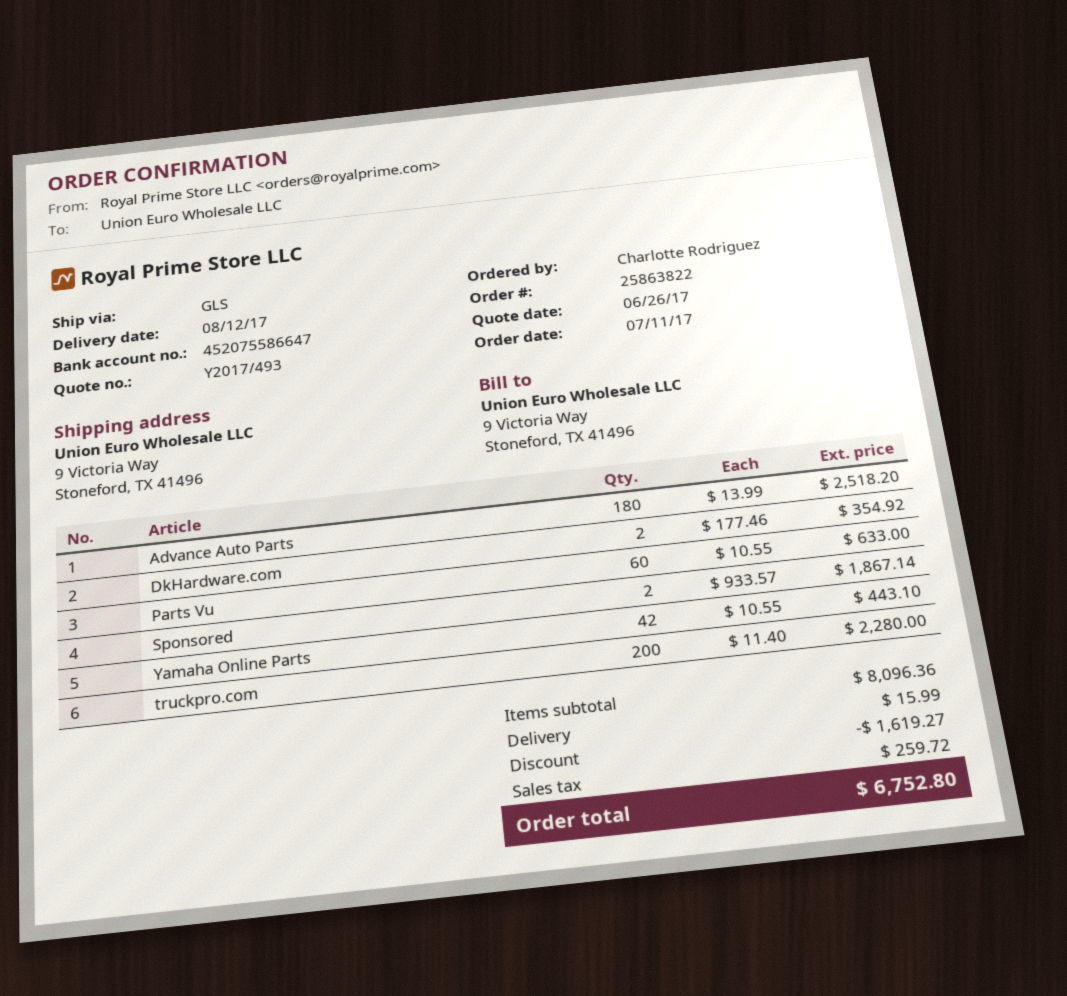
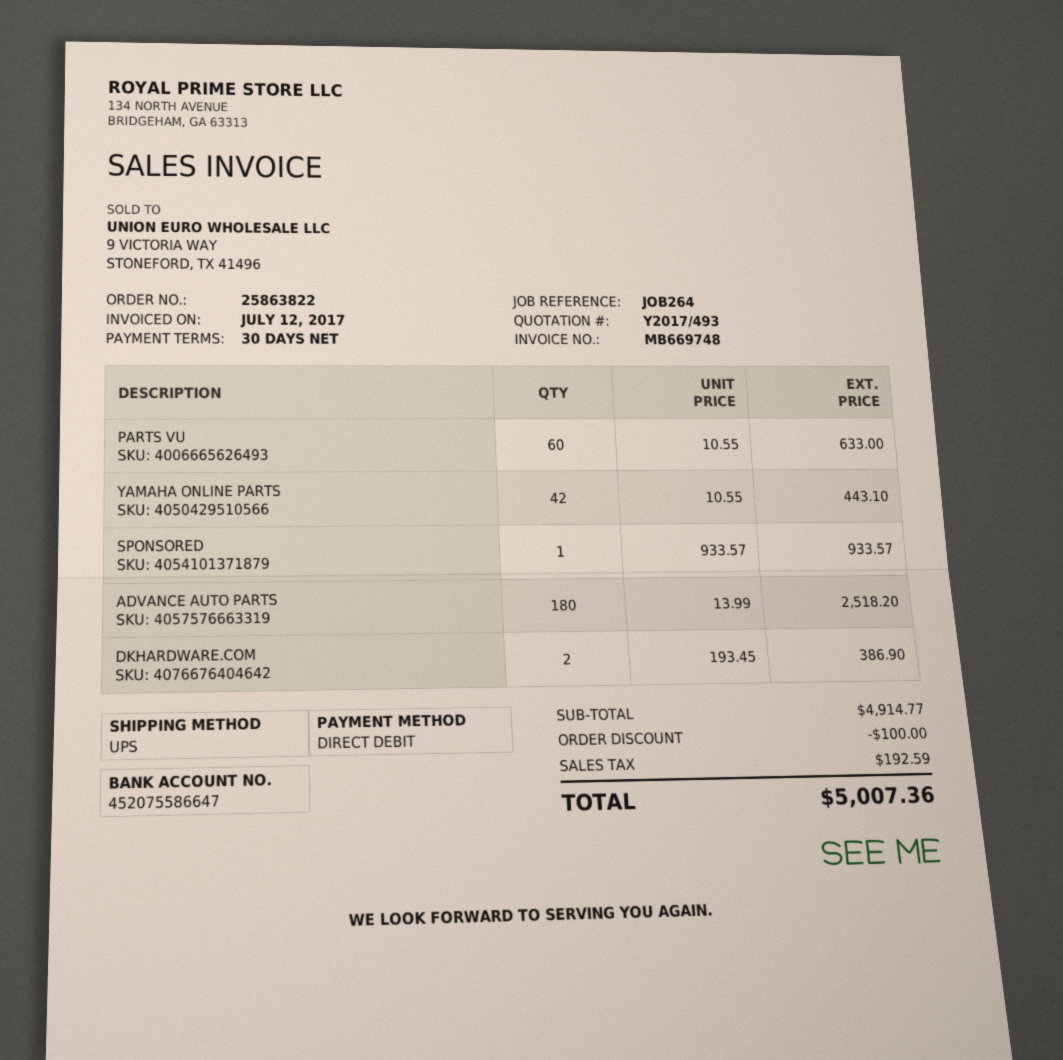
shipping method: GLS -> UPS
DkHardware.com: 2 x 177.46 = 354.92 -> 2 x 193.45 = 386.90
Sponsored: 2 x 933.57 = 1867.14 -> 1 x 933.57 = 933.57
truckpro.com: 200 x 11.40 = 2280.00 -> none
subtotal: 8096.36 -> 4914.77
discount: 1619.27 -> 100.00
shipping: 15.99 -> none
tax: 259.72 -> 192.59
total: 6752.80 -> 5007.36

